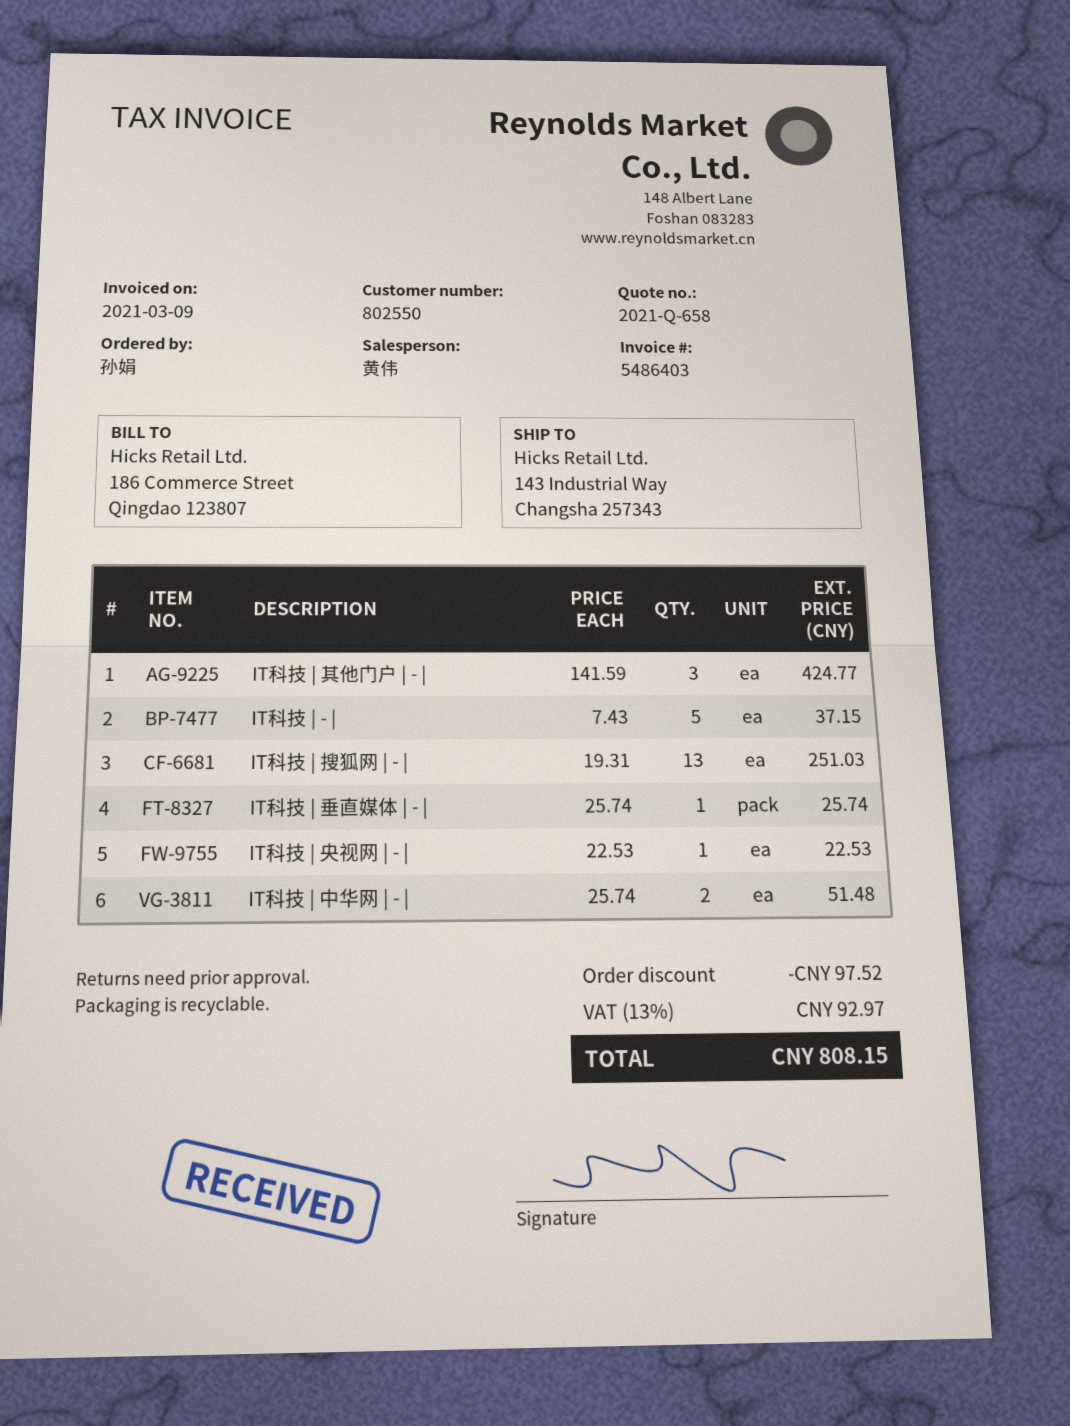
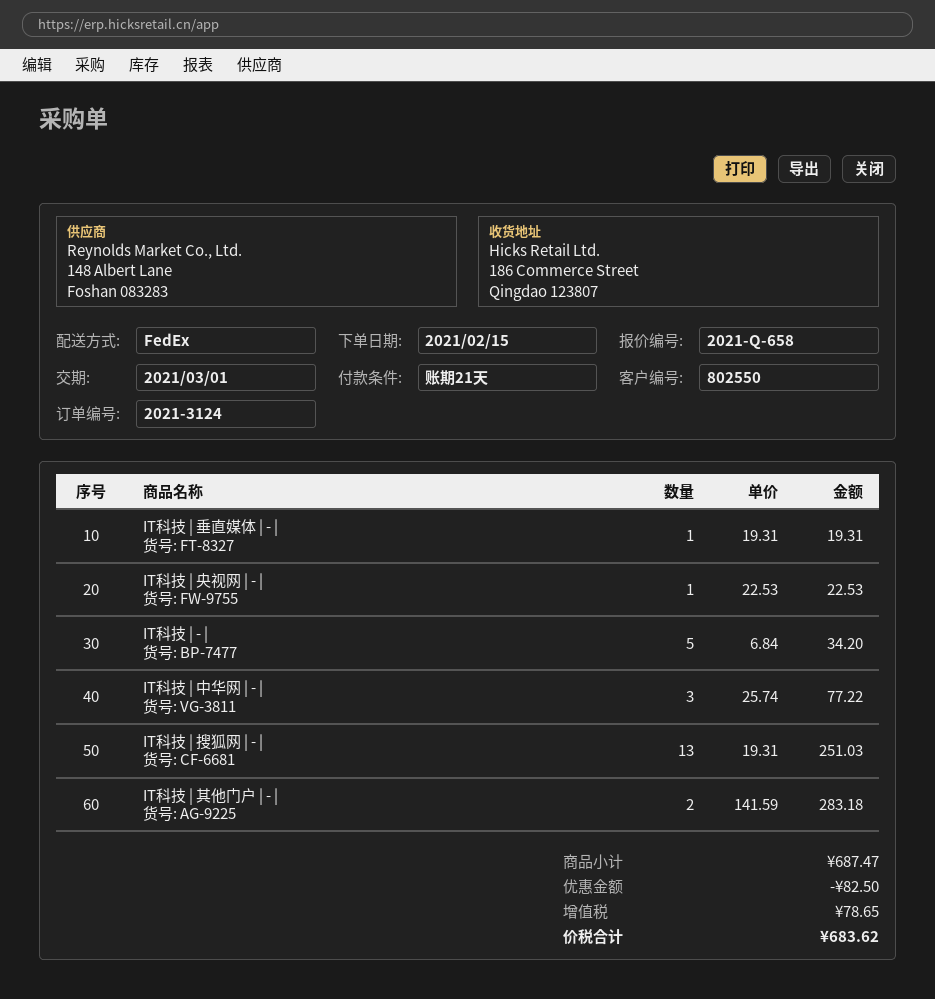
ship to: 143 Industrial Way, Changsha 257343 -> 186 Commerce Street, Qingdao 123807
IT科技 | 其他门户 | - |: 3 x 141.59 = 424.77 -> 2 x 141.59 = 283.18
IT科技 | - |: 5 x 7.43 = 37.15 -> 5 x 6.84 = 34.20
IT科技 | 垂直媒体 | - |: 1 x 25.74 = 25.74 -> 1 x 19.31 = 19.31
IT科技 | 中华网 | - |: 2 x 25.74 = 51.48 -> 3 x 25.74 = 77.22
discount: 97.52 -> 82.50
tax: 92.97 -> 78.65
total: 808.15 -> 683.62

